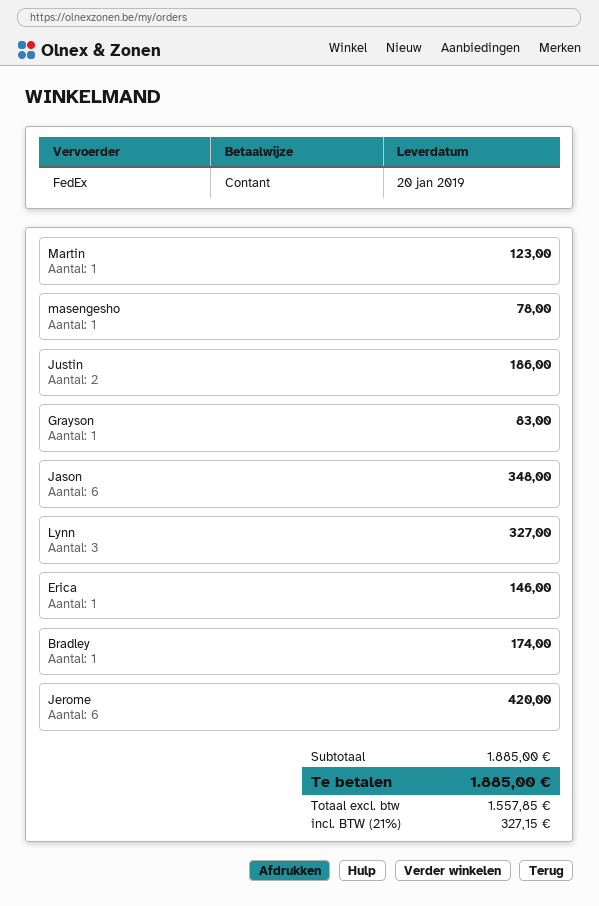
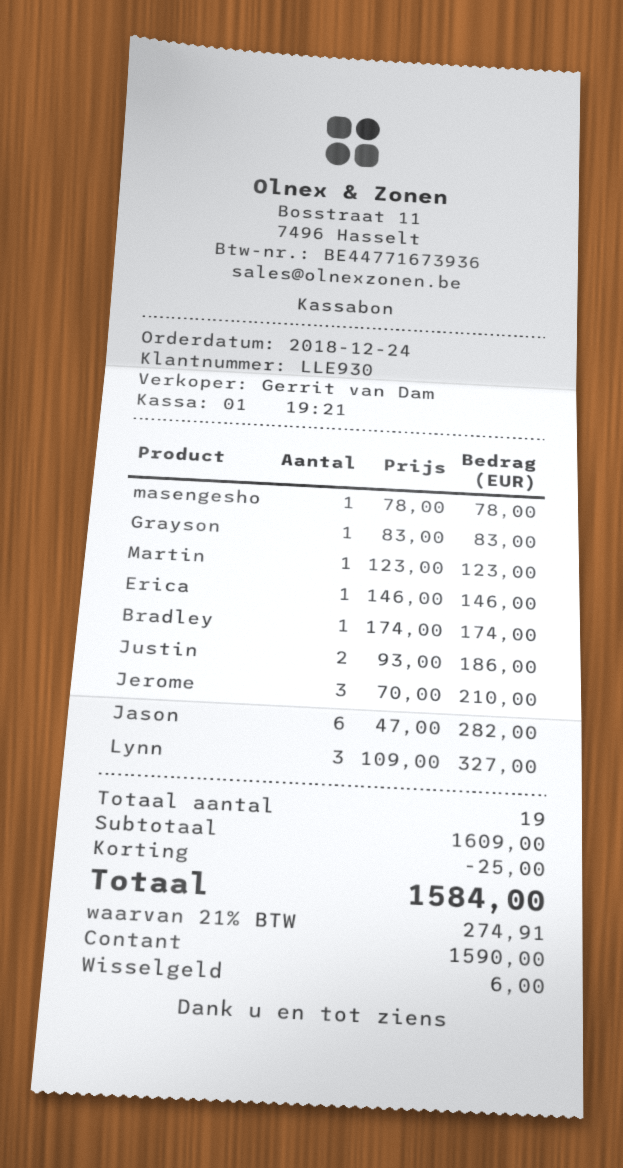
Jason: 6 for 348.00 -> 6 for 282.00
Jerome: 6 for 420.00 -> 3 for 210.00
subtotal: 1885.00 -> 1609.00
discount: none -> 25.00
tax: 21% = 327.15 -> 21% = 274.91
total: 1885.00 -> 1584.00

